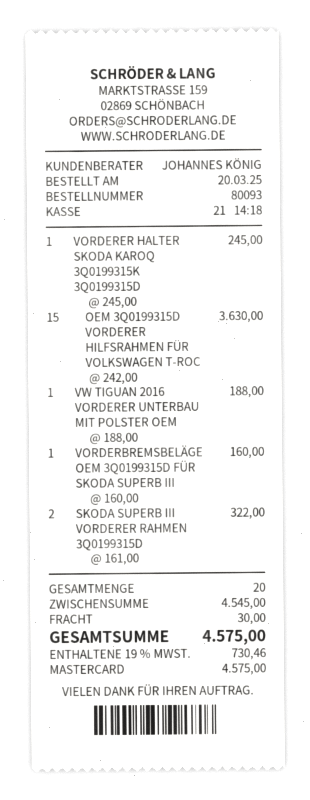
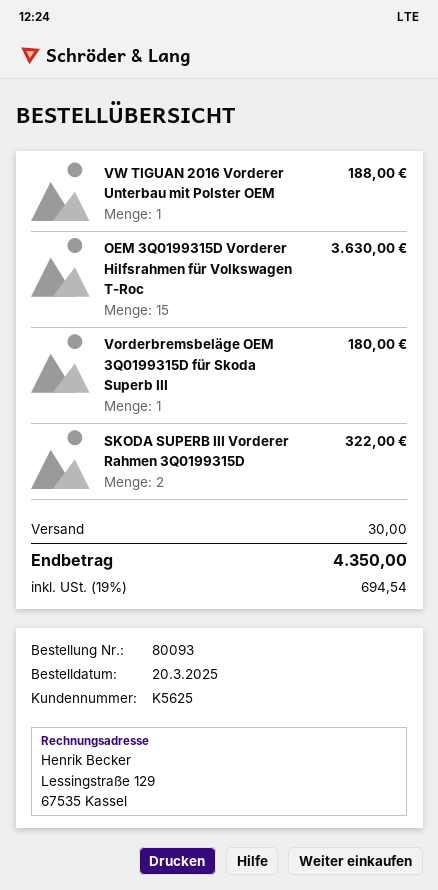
VORDERER HALTER SKODA KAROQ 3Q0199315K 3Q0199315D: 1 for 245.00 -> none
VORDERBREMSBELÄGE OEM 3Q0199315D FÜR SKODA SUPERB III: 1 for 160.00 -> 1 for 180.00
tax: 19% = 730.46 -> 19% = 694.54
total: 4575.00 -> 4350.00

